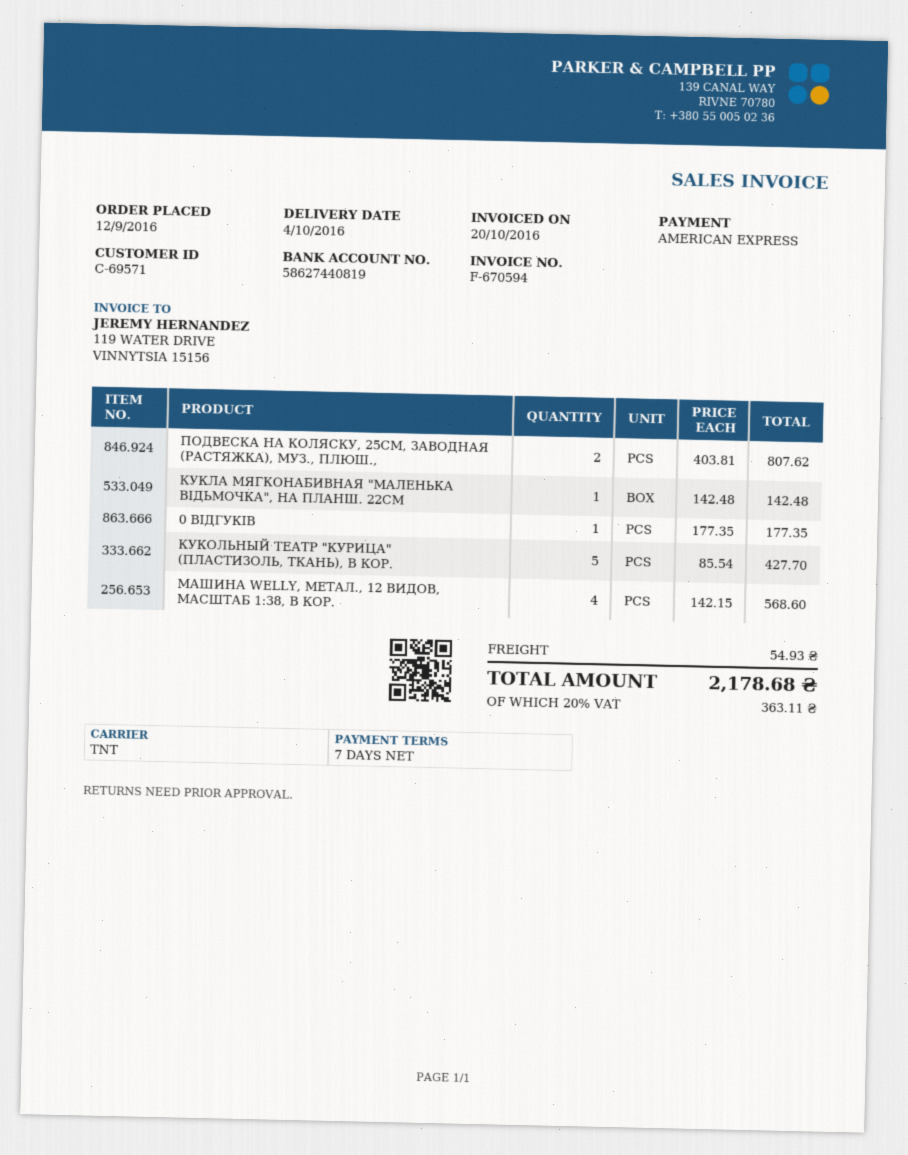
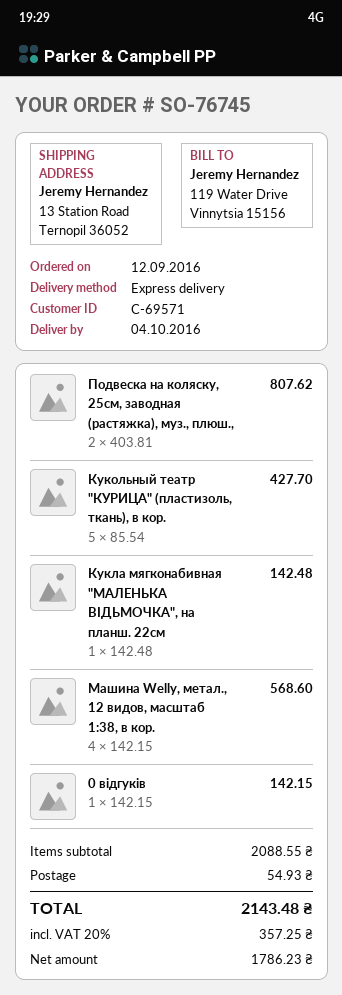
shipping method: TNT -> express
0 ВІДГУКІВ: 1 x 177.35 = 177.35 -> 1 x 142.15 = 142.15
tax: 20% = 363.11 -> 20% = 357.25
total: 2178.68 -> 2143.48

